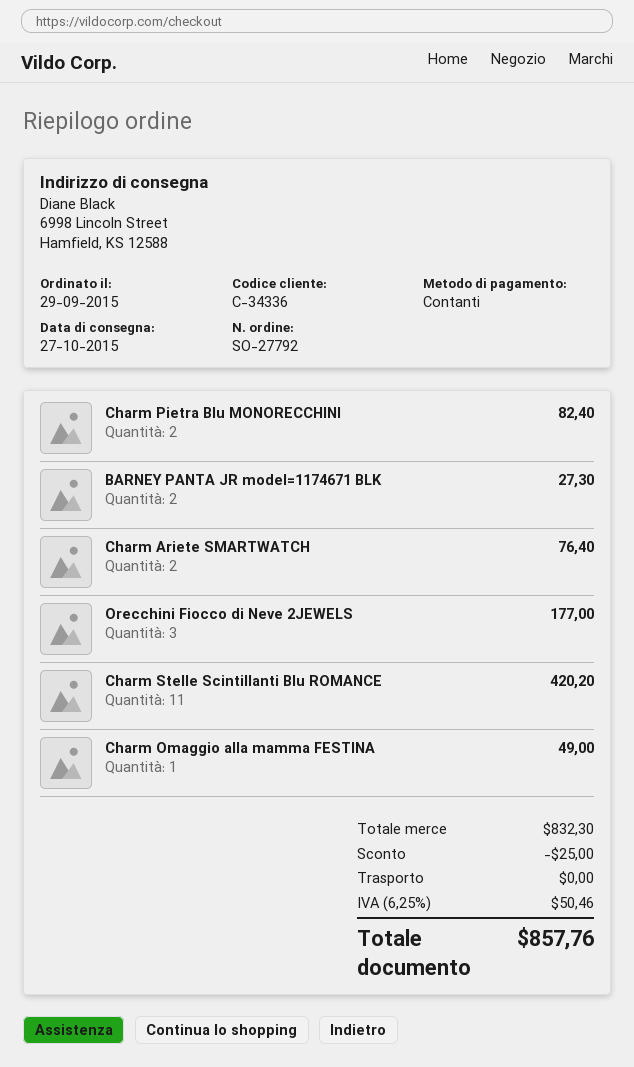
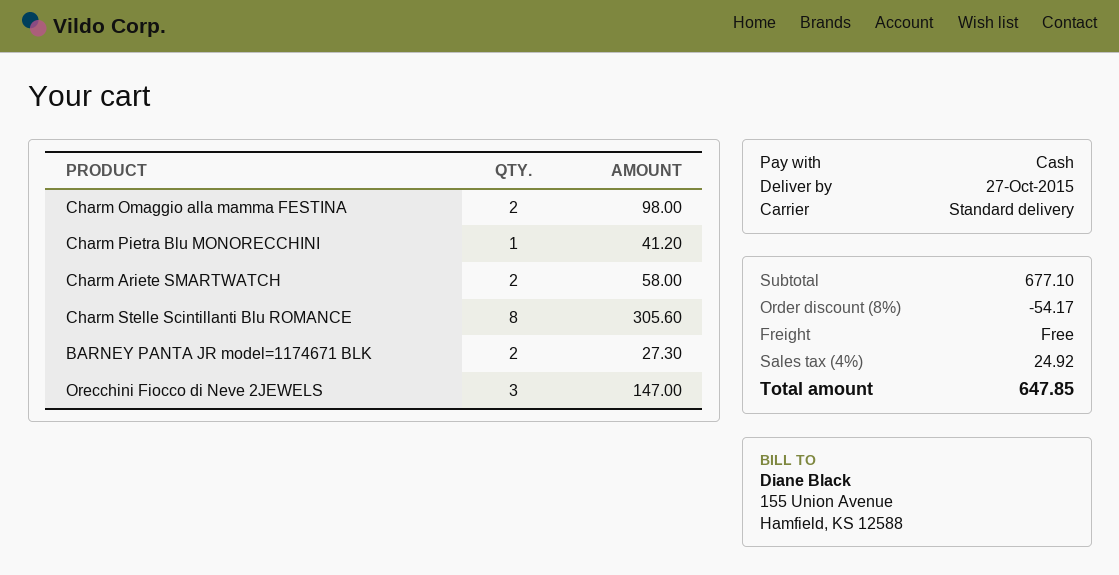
Charm Pietra Blu MONORECCHINI: 2 for 82.40 -> 1 for 41.20
Charm Ariete SMARTWATCH: 2 for 76.40 -> 2 for 58.00
Orecchini Fiocco di Neve 2JEWELS: 3 for 177.00 -> 3 for 147.00
Charm Stelle Scintillanti Blu ROMANCE: 11 for 420.20 -> 8 for 305.60
Charm Omaggio alla mamma FESTINA: 1 for 49.00 -> 2 for 98.00
subtotal: 832.30 -> 677.10
discount: 25.00 -> 54.17
tax: 6.25% = 50.46 -> 4% = 24.92
total: 857.76 -> 647.85

